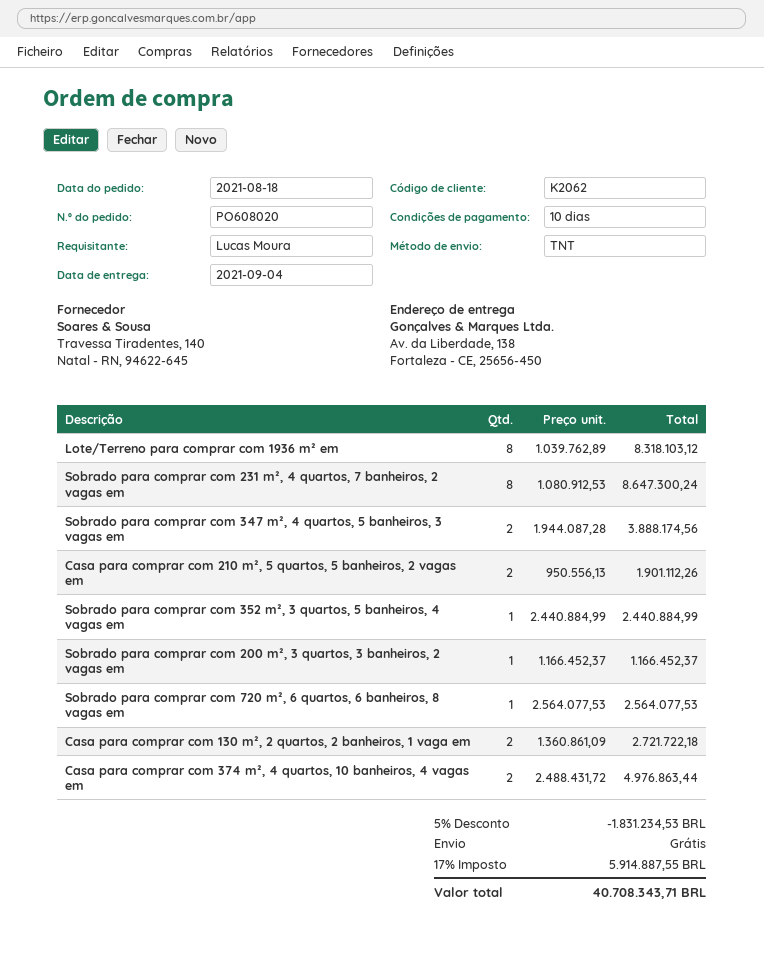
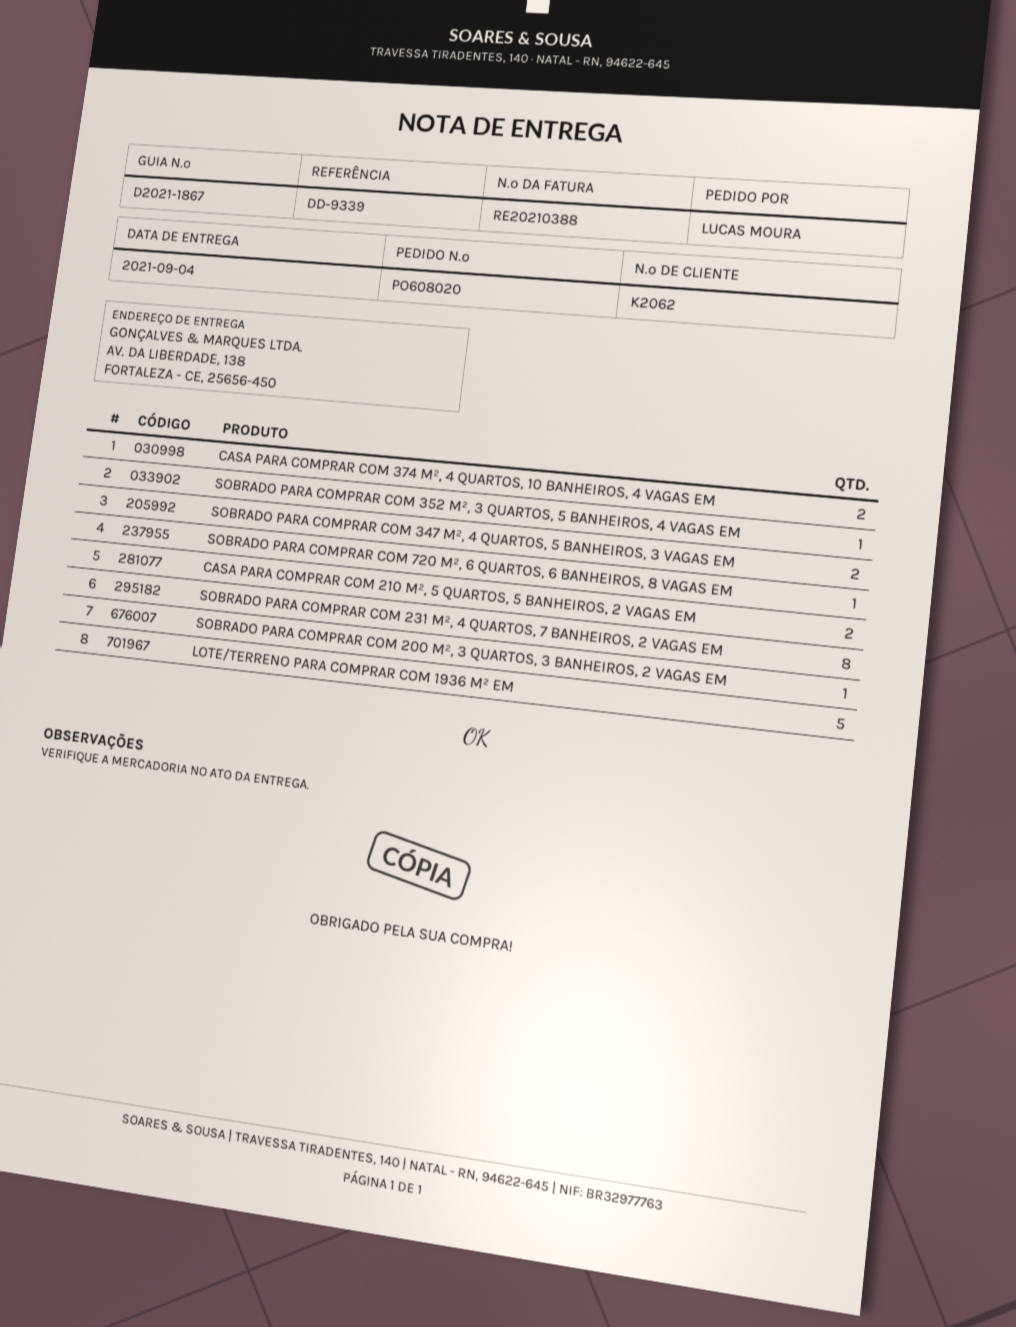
Lote/Terreno para comprar com 1936 m² em: 8 -> 5
Casa para comprar com 130 m², 2 quartos, 2 banheiros, 1 vaga em: 2 -> none

